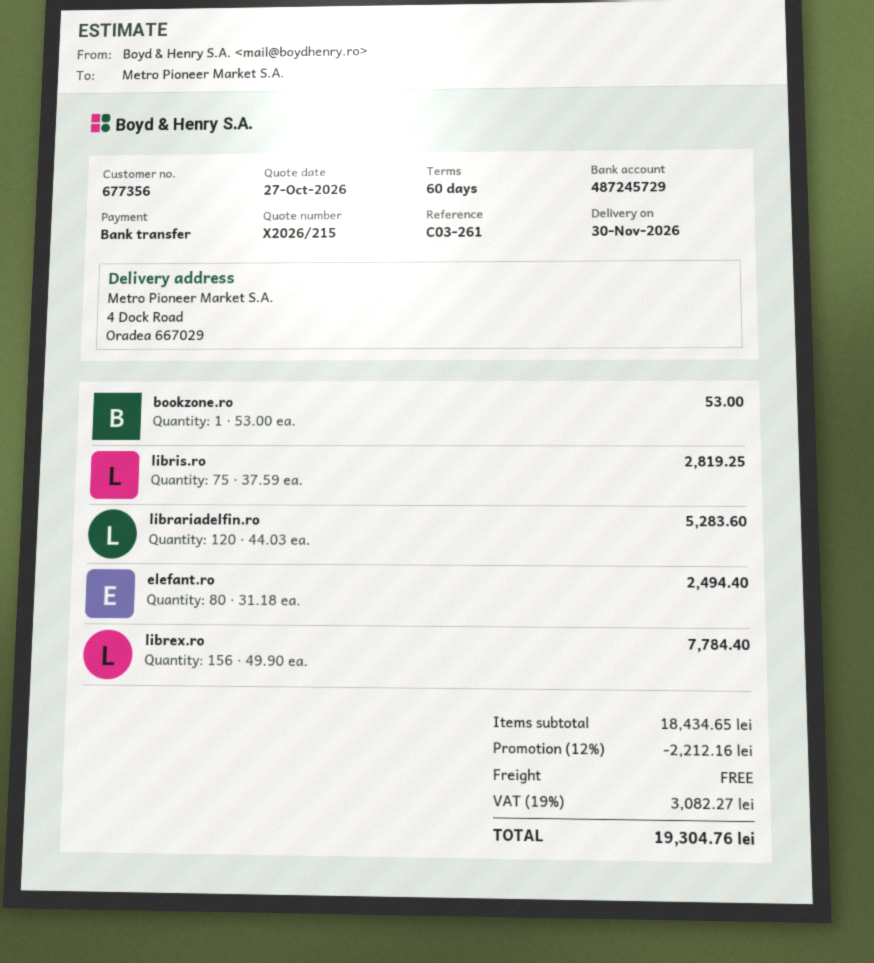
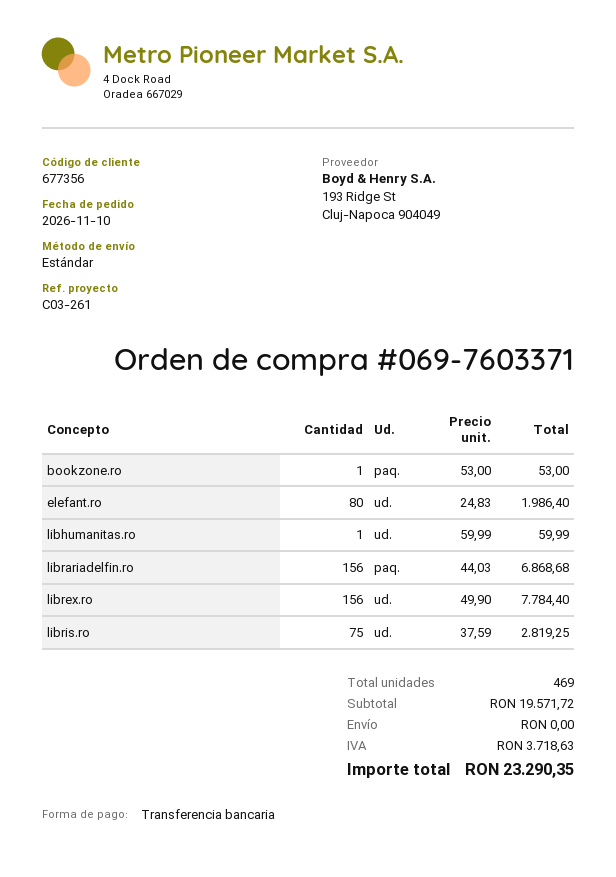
librariadelfin.ro: 120 x 44.03 = 5283.60 -> 156 x 44.03 = 6868.68
elefant.ro: 80 x 31.18 = 2494.40 -> 80 x 24.83 = 1986.40
libhumanitas.ro: none -> 1 x 59.99 = 59.99
subtotal: 18434.65 -> 19571.72
discount: 12% = 2212.16 -> none
tax: 3082.27 -> 3718.63
total: 19304.76 -> 23290.35

